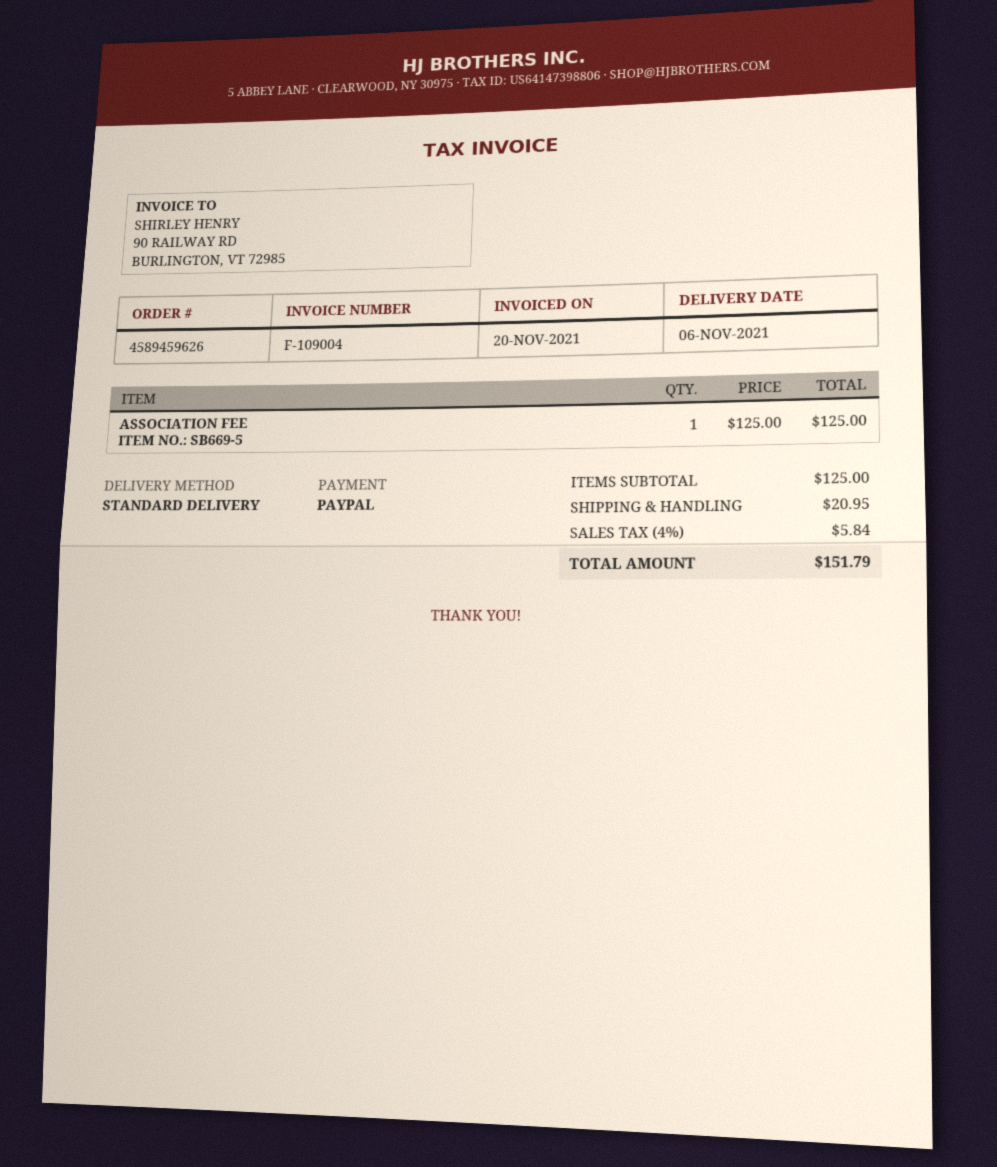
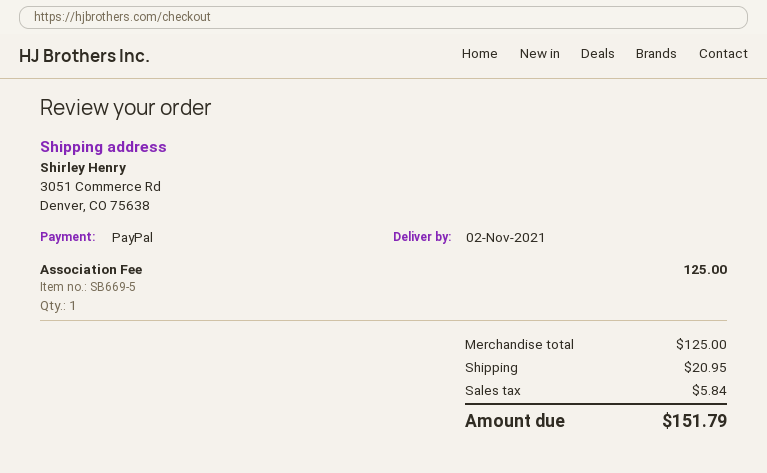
delivery date: 2021-11-06 -> 2021-11-02

